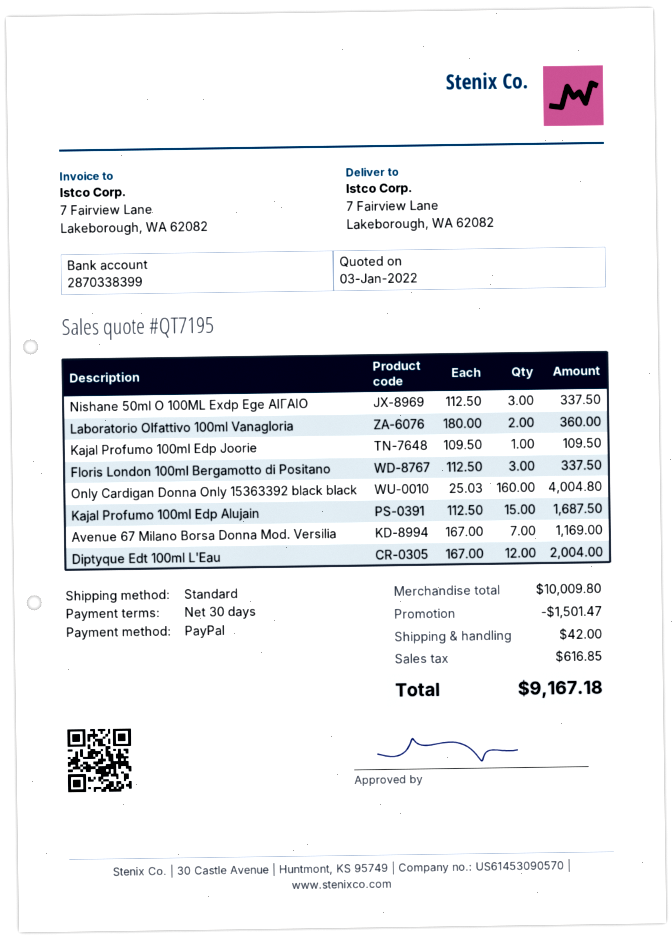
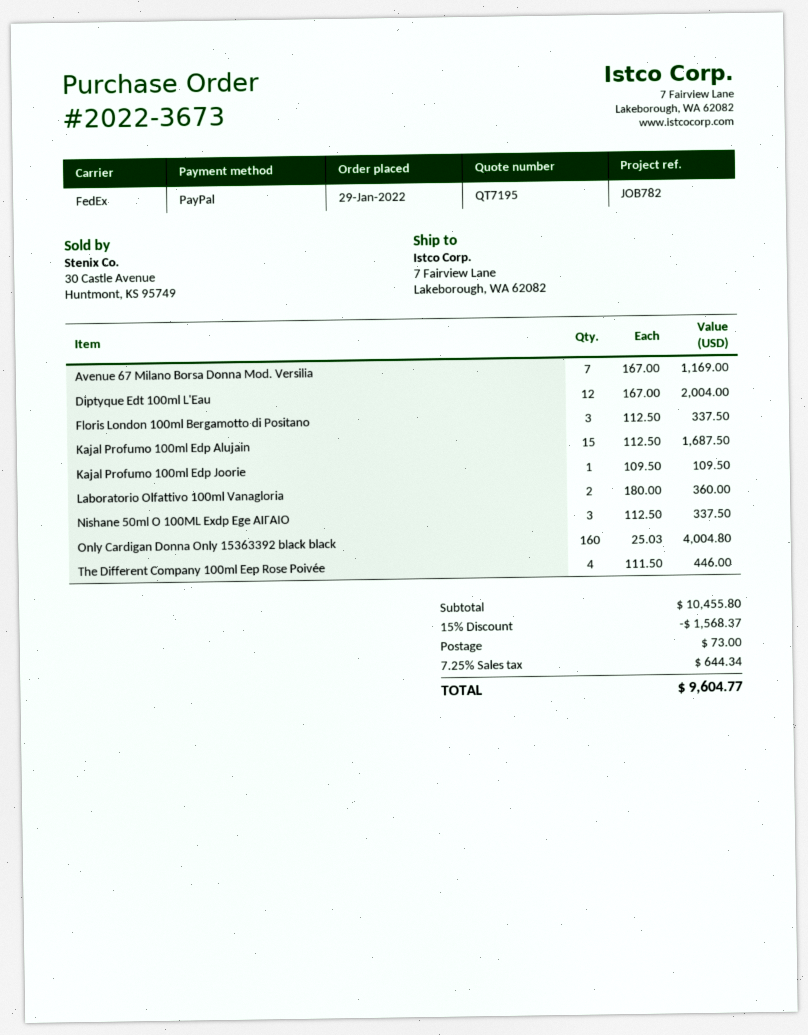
shipping method: standard -> FedEx
The Different Company 100ml Eep Rose Poivée: none -> 4 x 111.50 = 446.00
subtotal: 10009.80 -> 10455.80
discount: 1501.47 -> 1568.37
shipping: 42.00 -> 73.00
tax: 616.85 -> 644.34
total: 9167.18 -> 9604.77

